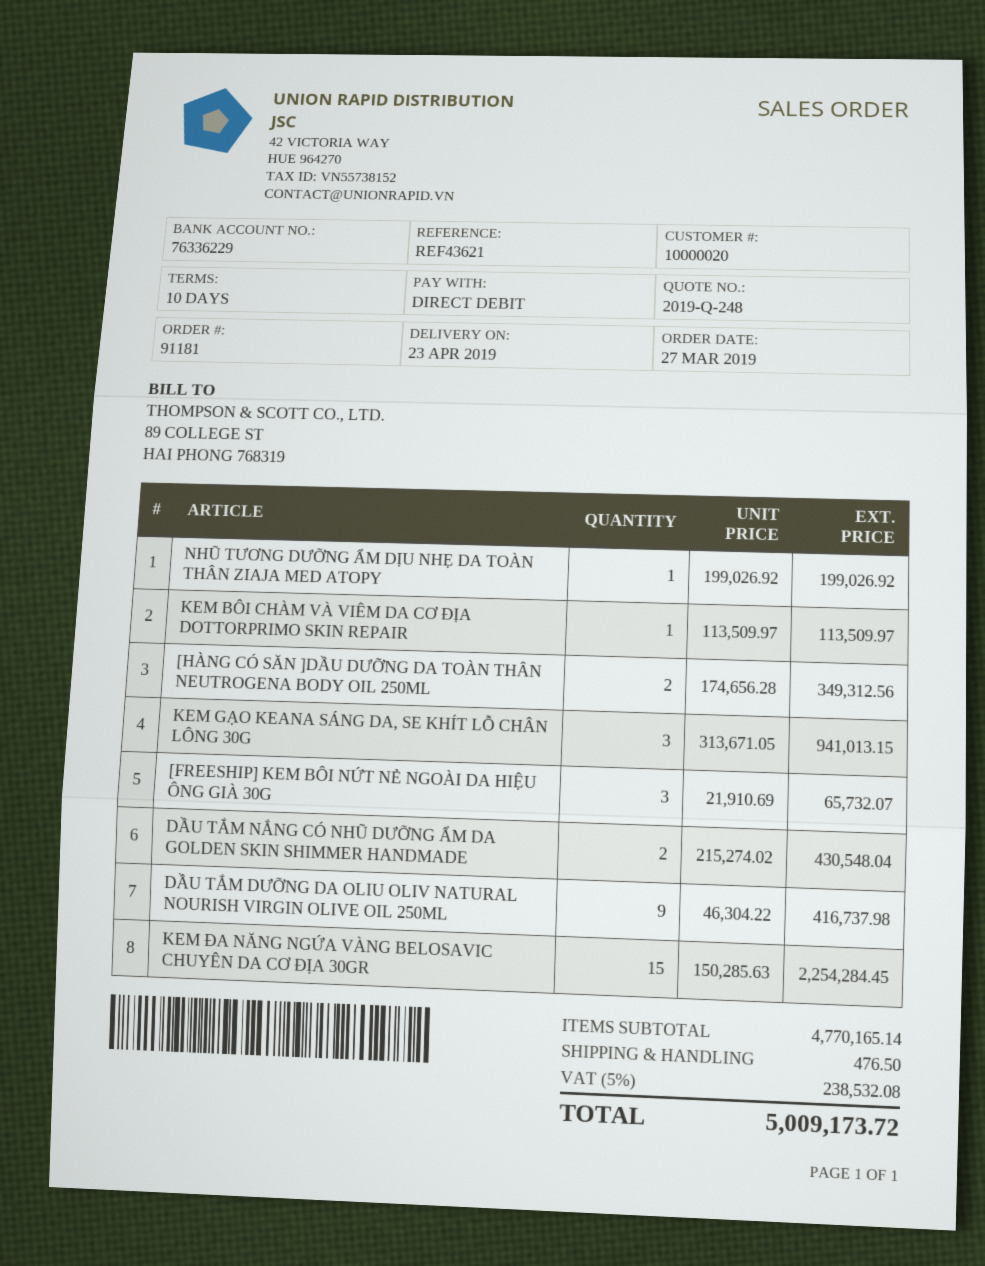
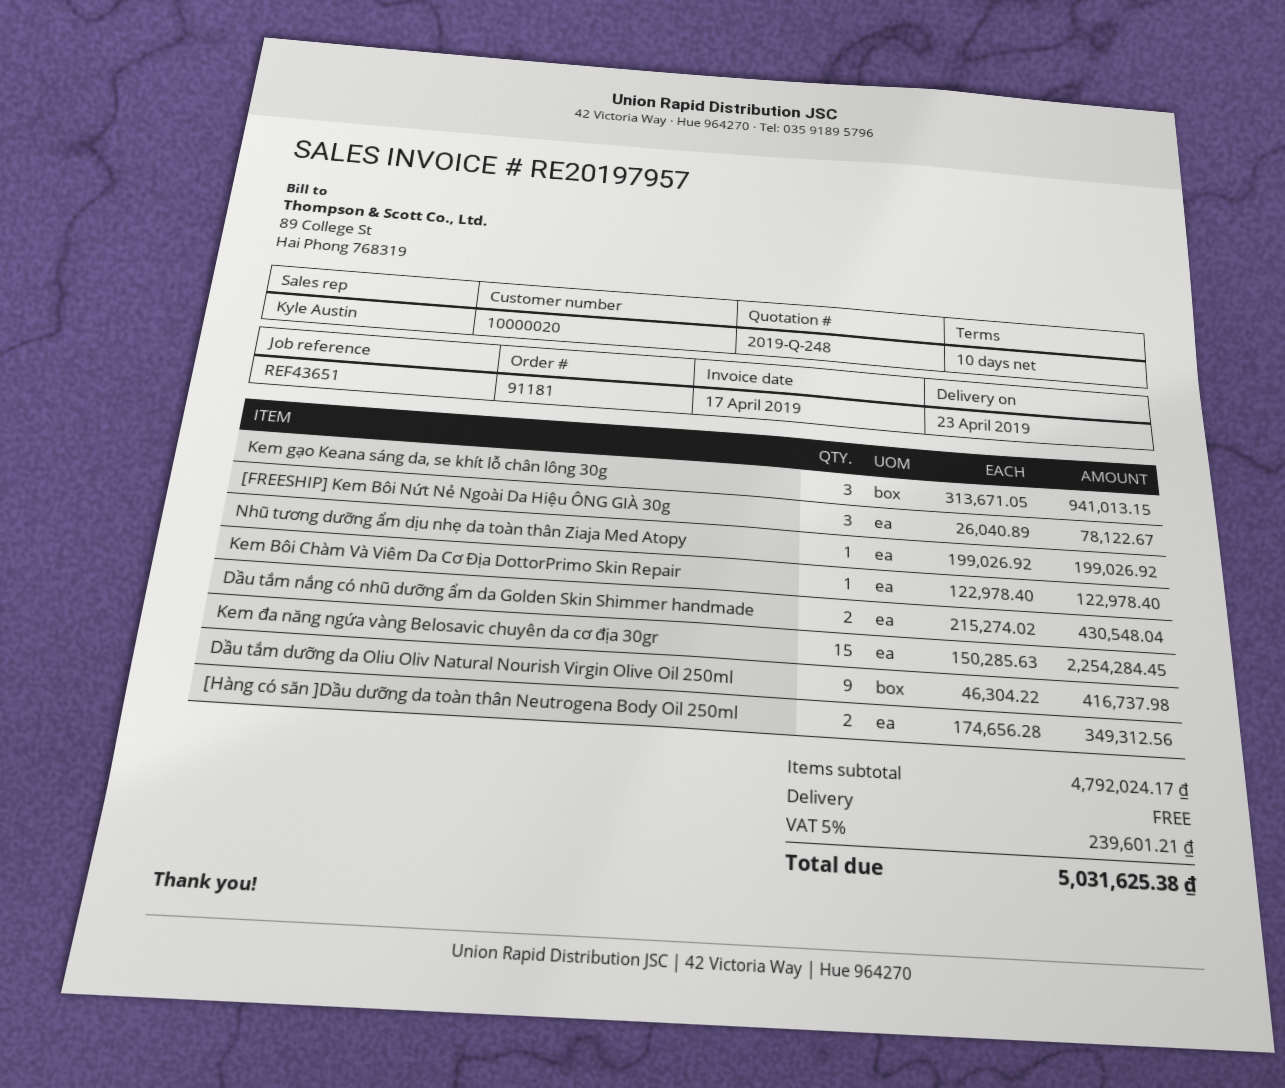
reference: REF43621 -> REF43651
KEM BÔI CHÀM VÀ VIÊM DA CƠ ĐỊA DOTTORPRIMO SKIN REPAIR: 1 x 113509.97 = 113509.97 -> 1 x 122978.40 = 122978.40
[FREESHIP] KEM BÔI NỨT NẺ NGOÀI DA HIỆU ÔNG GIÀ 30G: 3 x 21910.69 = 65732.07 -> 3 x 26040.89 = 78122.67
subtotal: 4770165.14 -> 4792024.17
shipping: 476.50 -> 0.00
tax: 5% = 238532.08 -> 5% = 239601.21
total: 5009173.72 -> 5031625.38

